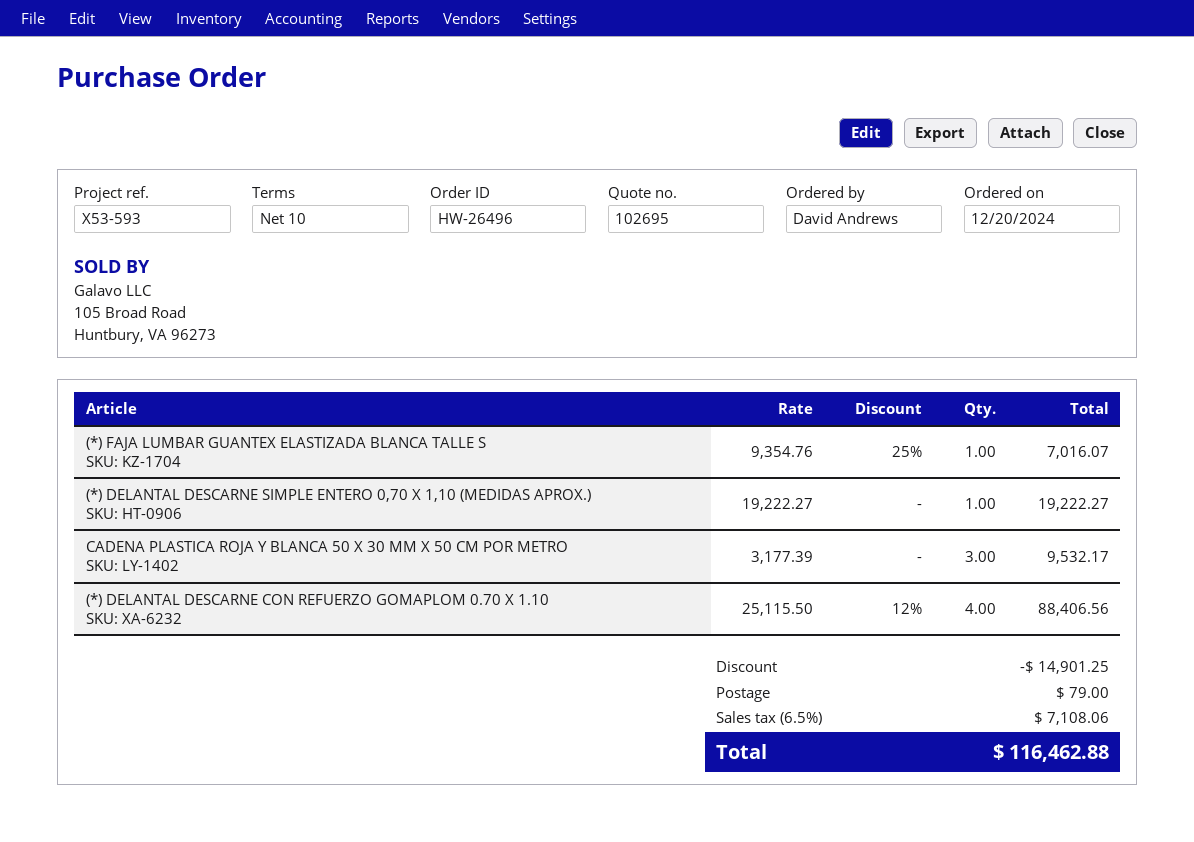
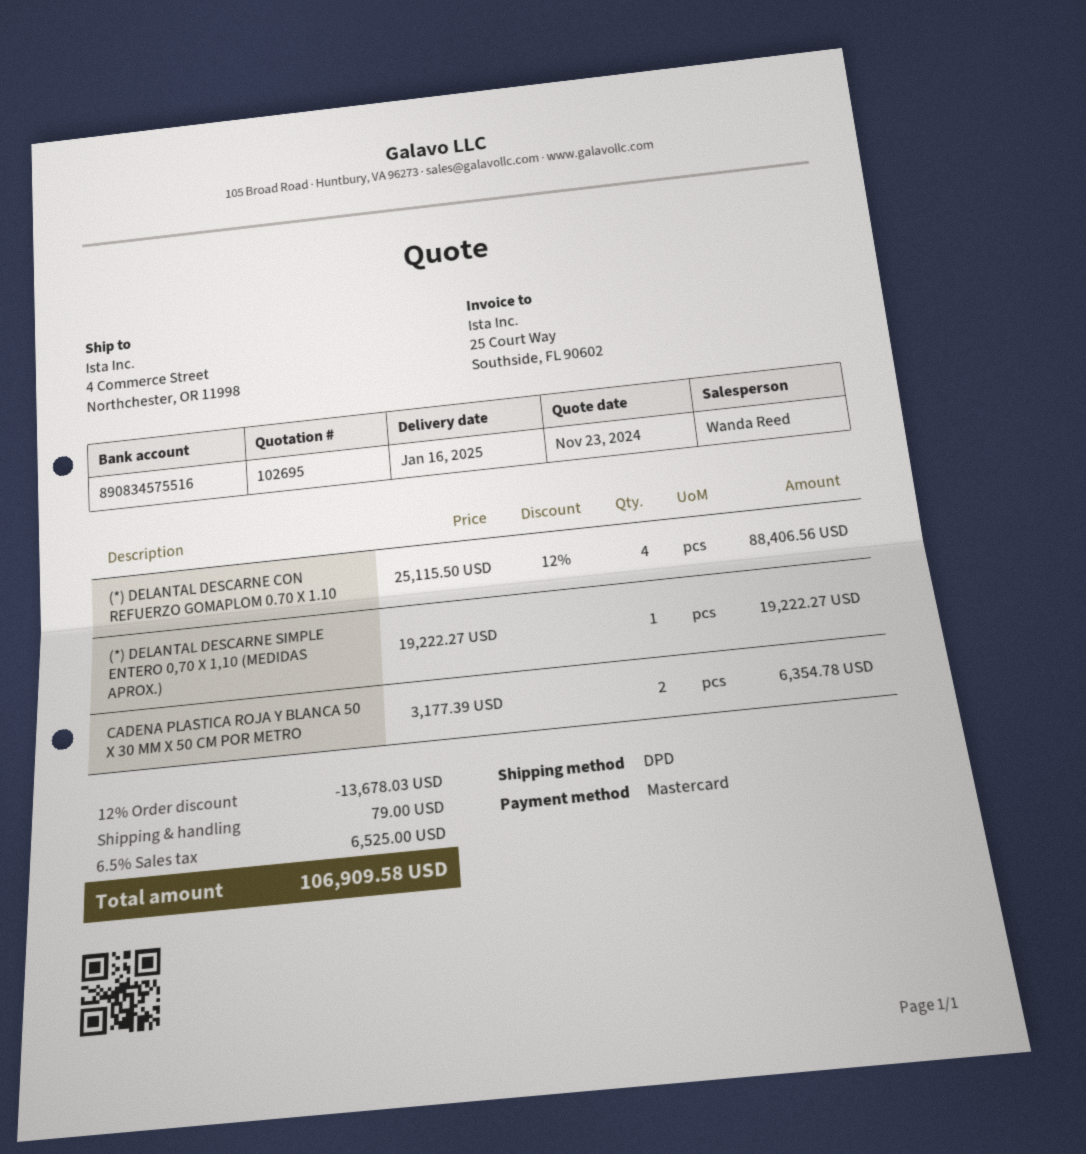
(*) FAJA LUMBAR GUANTEX ELASTIZADA BLANCA TALLE S: 1 x 9354.76 - 25% = 7016.07 -> none
CADENA PLASTICA ROJA Y BLANCA 50 X 30 MM X 50 CM POR METRO: 3 x 3177.39 = 9532.17 -> 2 x 3177.39 = 6354.78
discount: 14901.25 -> 13678.03
tax: 6.5% = 7108.06 -> 6.5% = 6525.00
total: 116462.88 -> 106909.58

